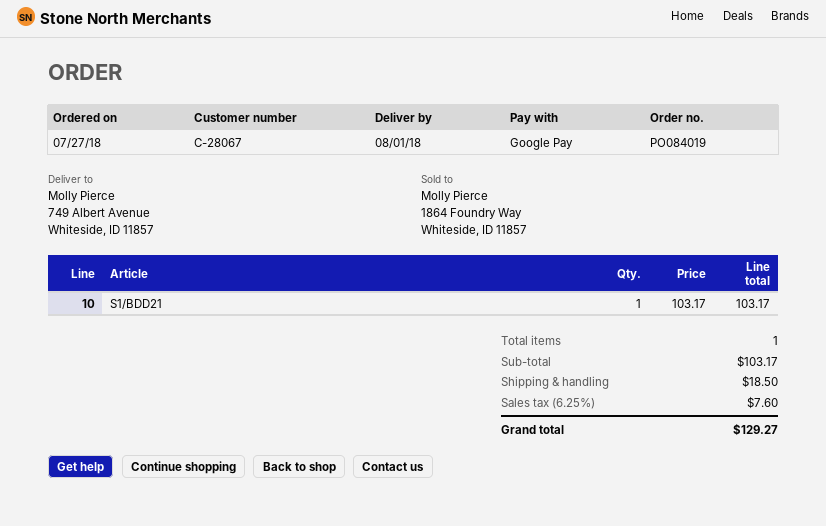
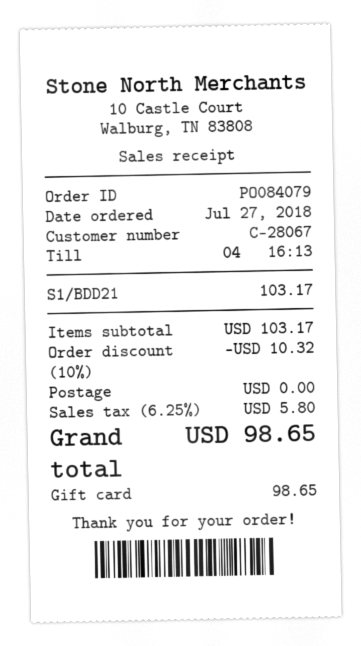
order number: PO084019 -> PO084079
payment method: Google Pay -> gift card
discount: none -> 10% = 10.32
shipping: 18.50 -> 0.00
tax: 6.25% = 7.60 -> 6.25% = 5.80
total: 129.27 -> 98.65

